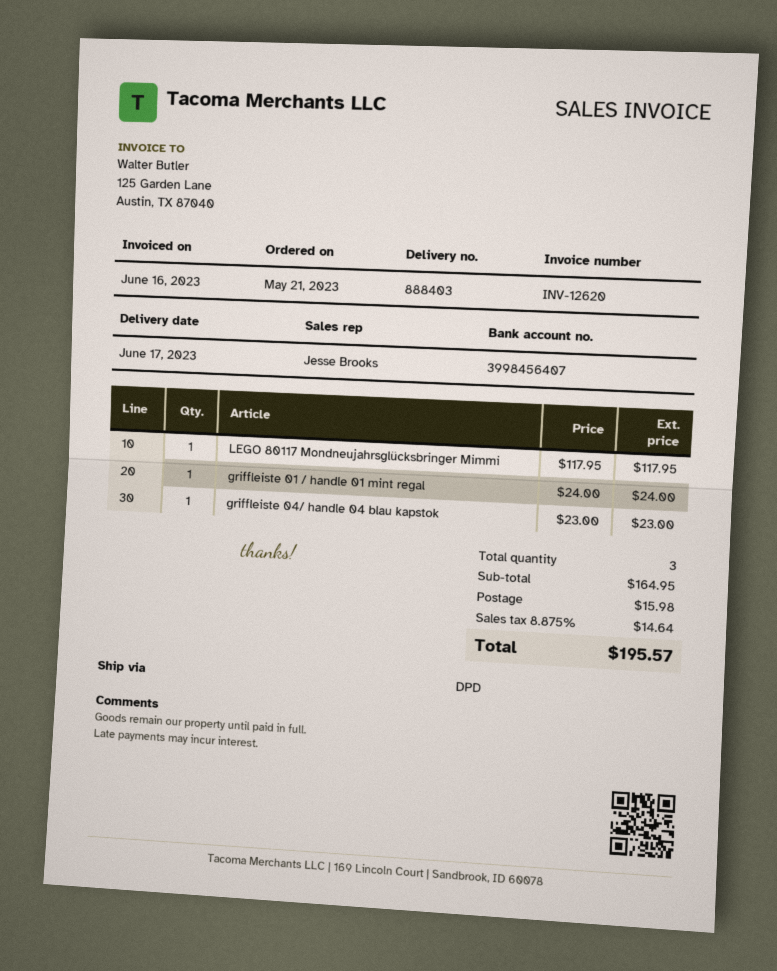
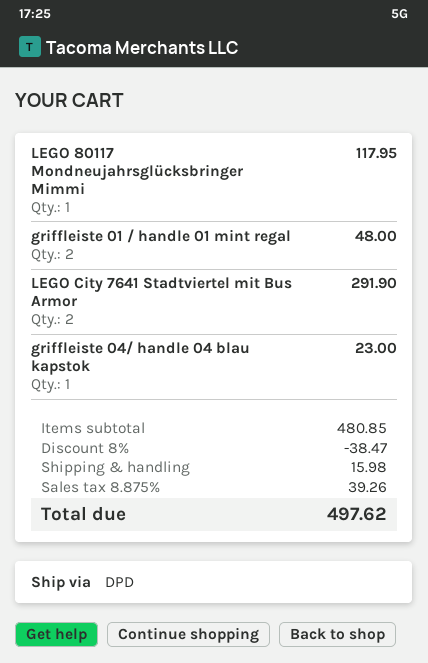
griffleiste 01 / handle 01 mint regal: 1 for 24.00 -> 2 for 48.00
LEGO City 7641 Stadtviertel mit Bus Armor: none -> 2 for 291.90
subtotal: 164.95 -> 480.85
discount: none -> 8% = 38.47
tax: 8.875% = 14.64 -> 8.875% = 39.26
total: 195.57 -> 497.62

